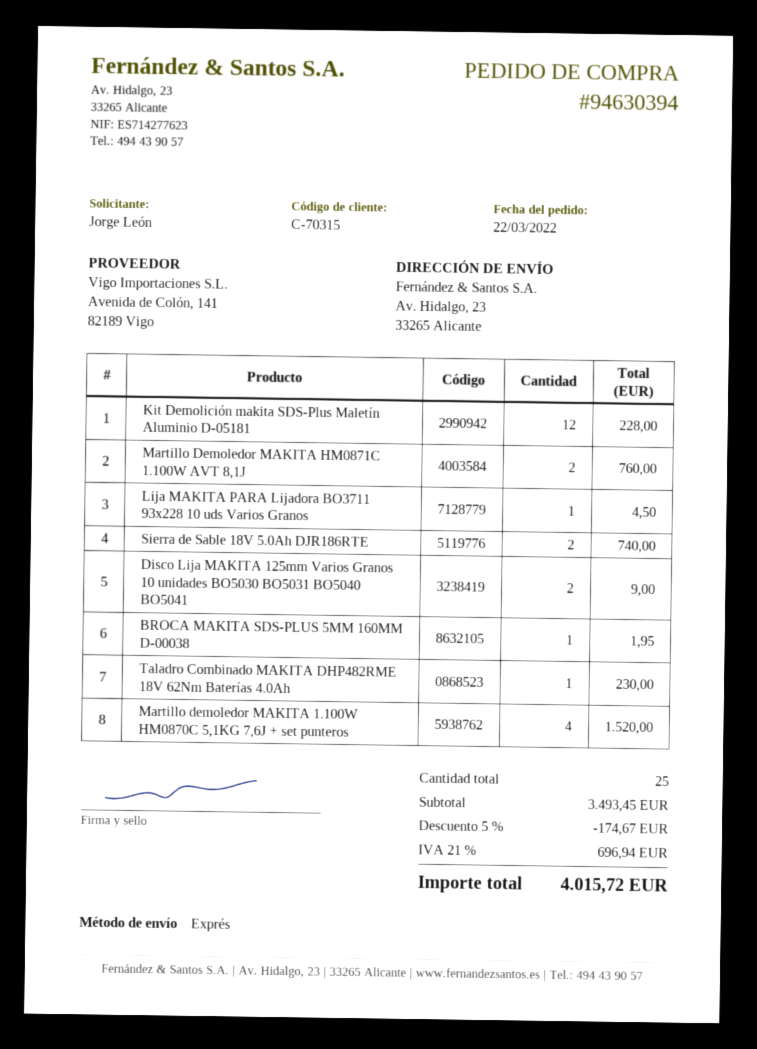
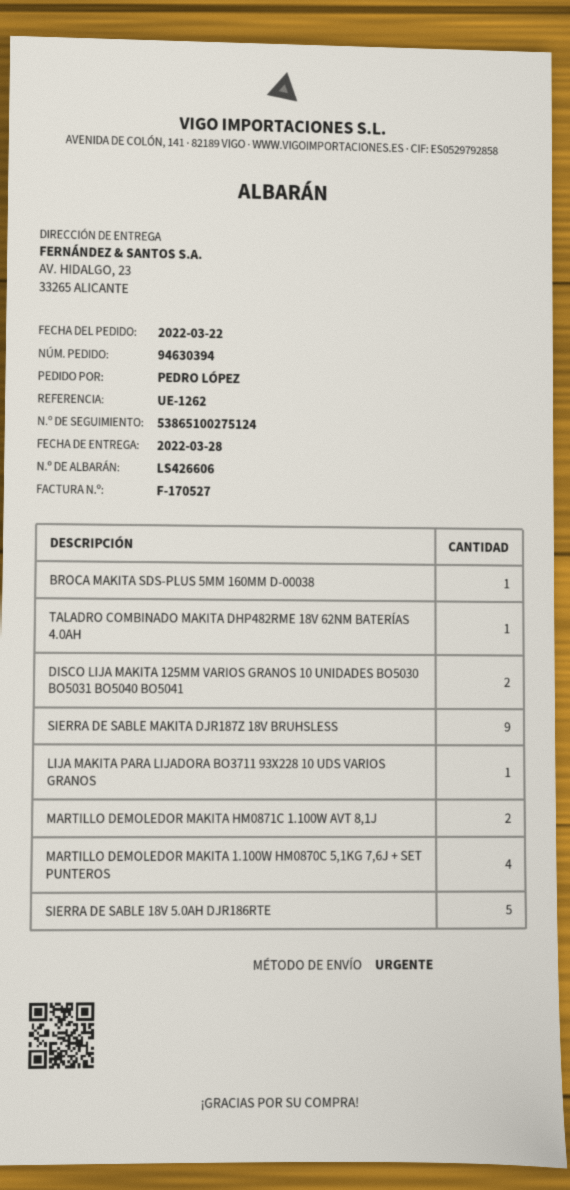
ordered by: Jorge León -> PEDRO LÓPEZ
Kit Demolición makita SDS-Plus Maletín Aluminio D-05181: 12 -> none
Sierra de Sable 18V 5.0Ah DJR186RTE: 2 -> 5
SIERRA DE SABLE MAKITA DJR187Z 18V BRUHSLESS: none -> 9

